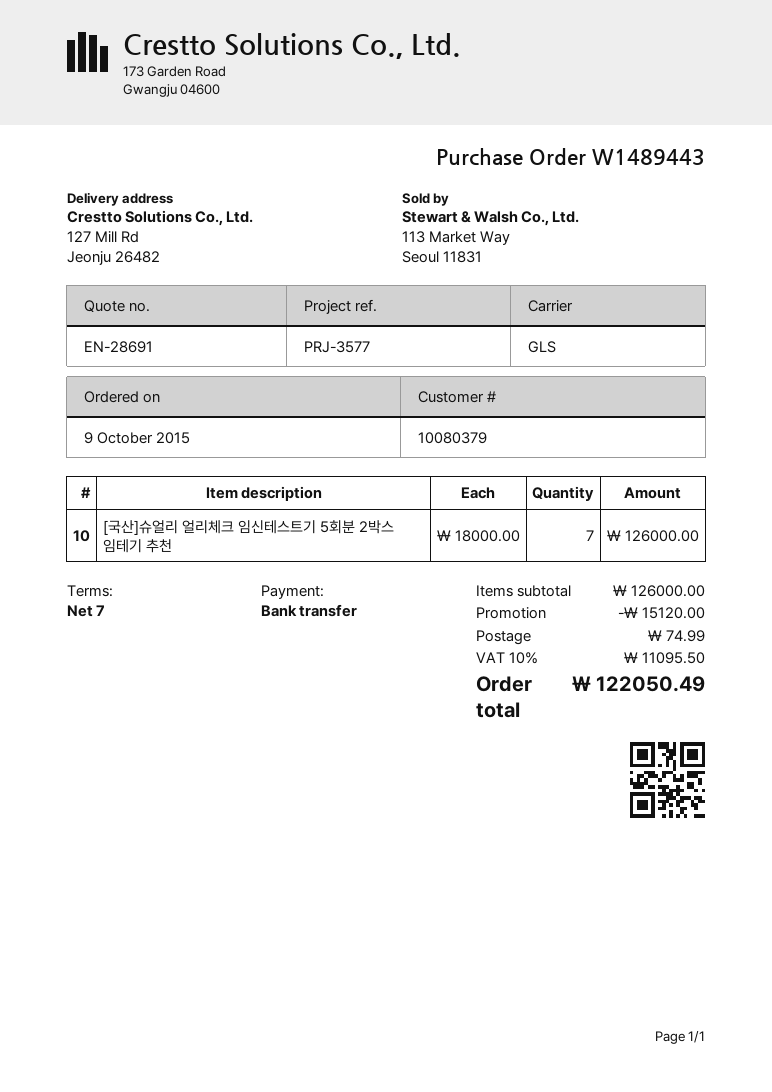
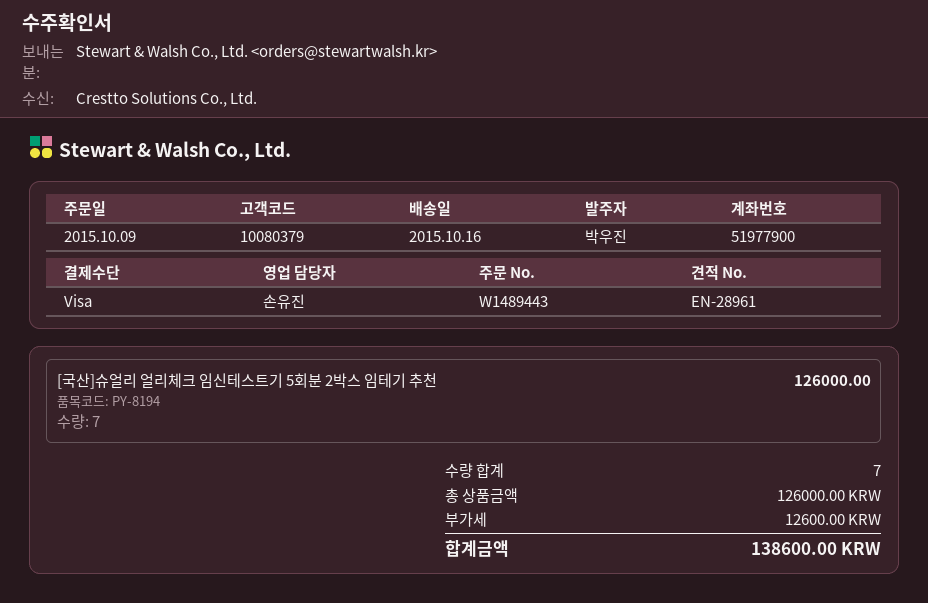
quote number: EN-28691 -> EN-28961
payment method: bank transfer -> Visa
discount: 15120.00 -> none
shipping: 74.99 -> none
tax: 11095.50 -> 12600.00
total: 122050.49 -> 138600.00

